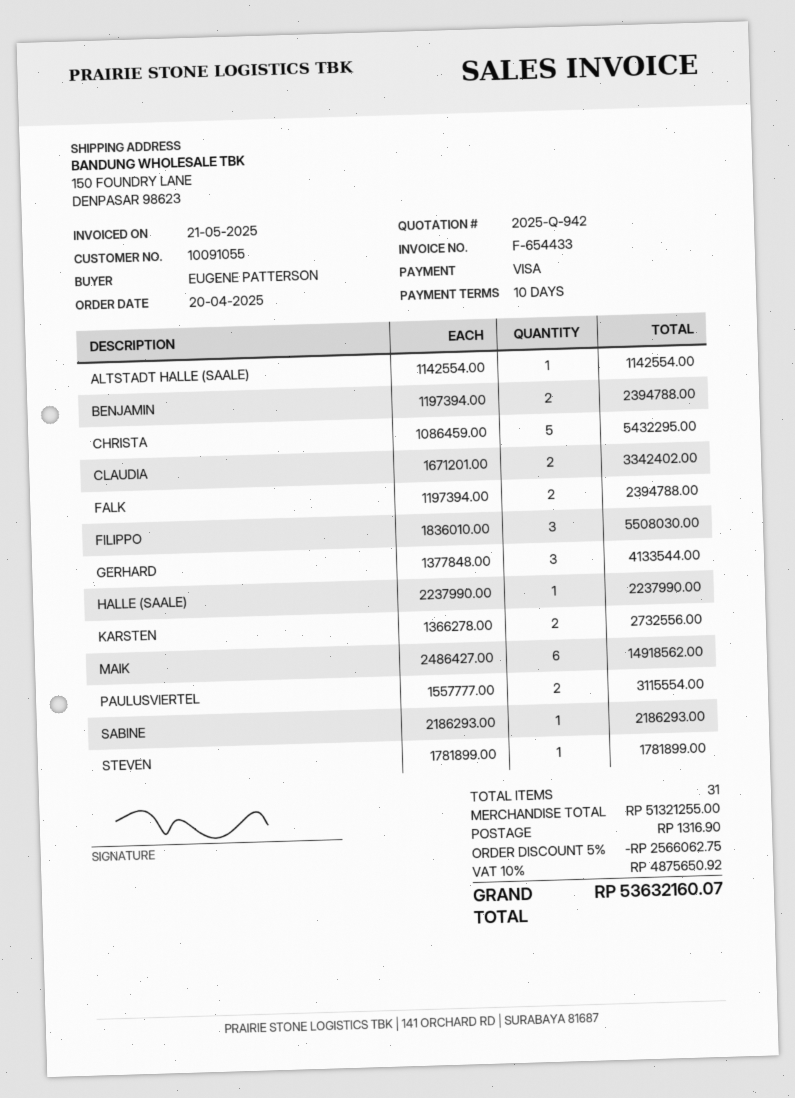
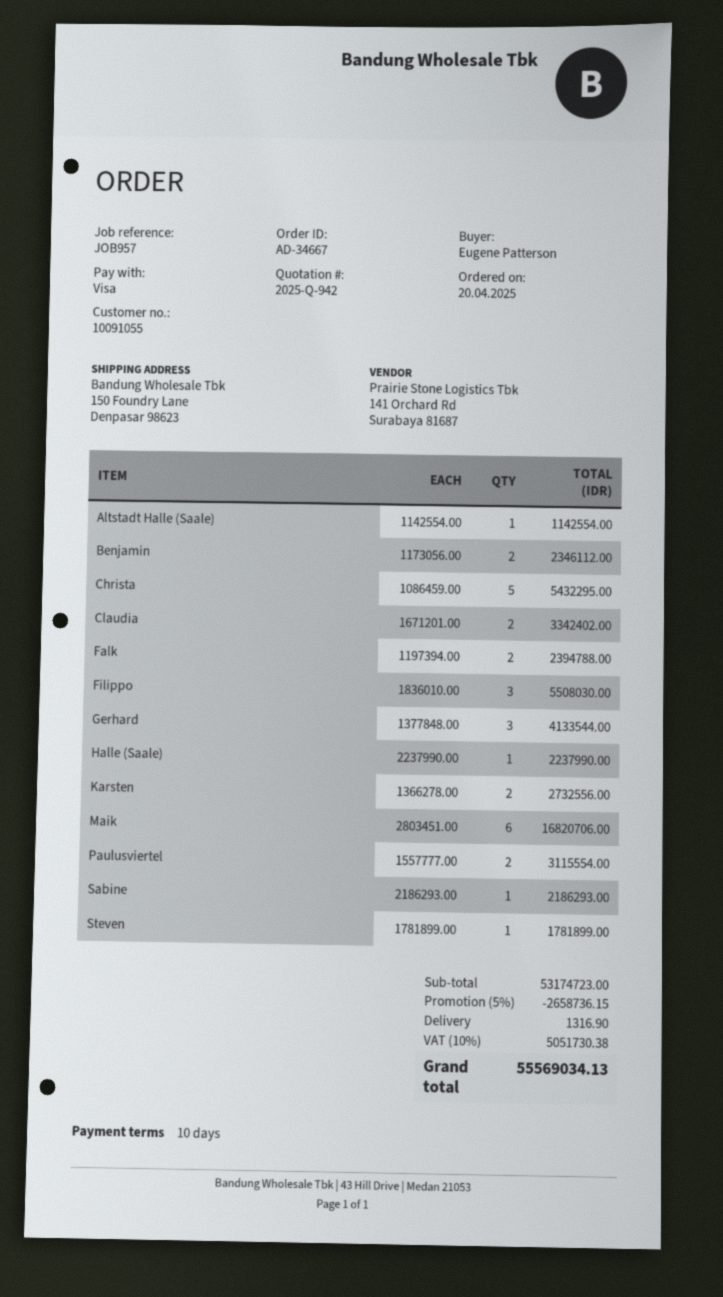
BENJAMIN: 2 x 1197394.00 = 2394788.00 -> 2 x 1173056.00 = 2346112.00
MAIK: 6 x 2486427.00 = 14918562.00 -> 6 x 2803451.00 = 16820706.00
subtotal: 51321255.00 -> 53174723.00
discount: 5% = 2566062.75 -> 5% = 2658736.15
tax: 10% = 4875650.92 -> 10% = 5051730.38
total: 53632160.07 -> 55569034.13

